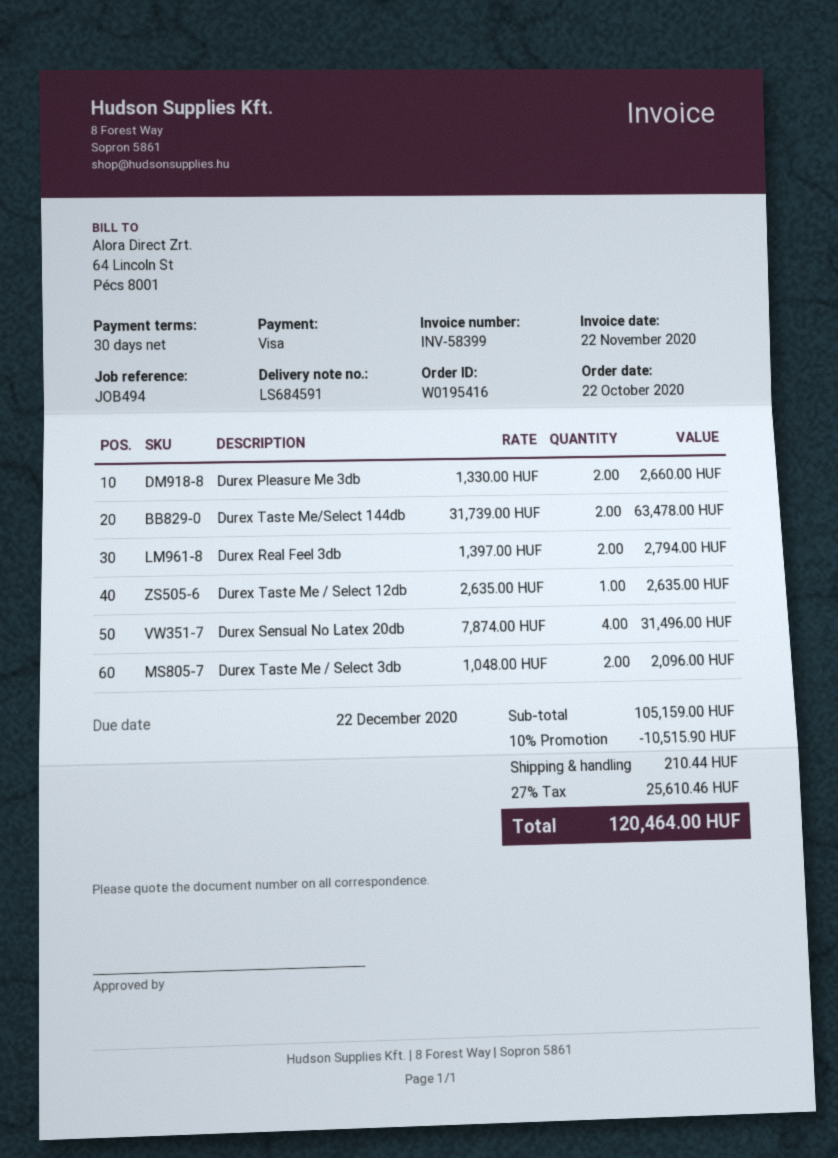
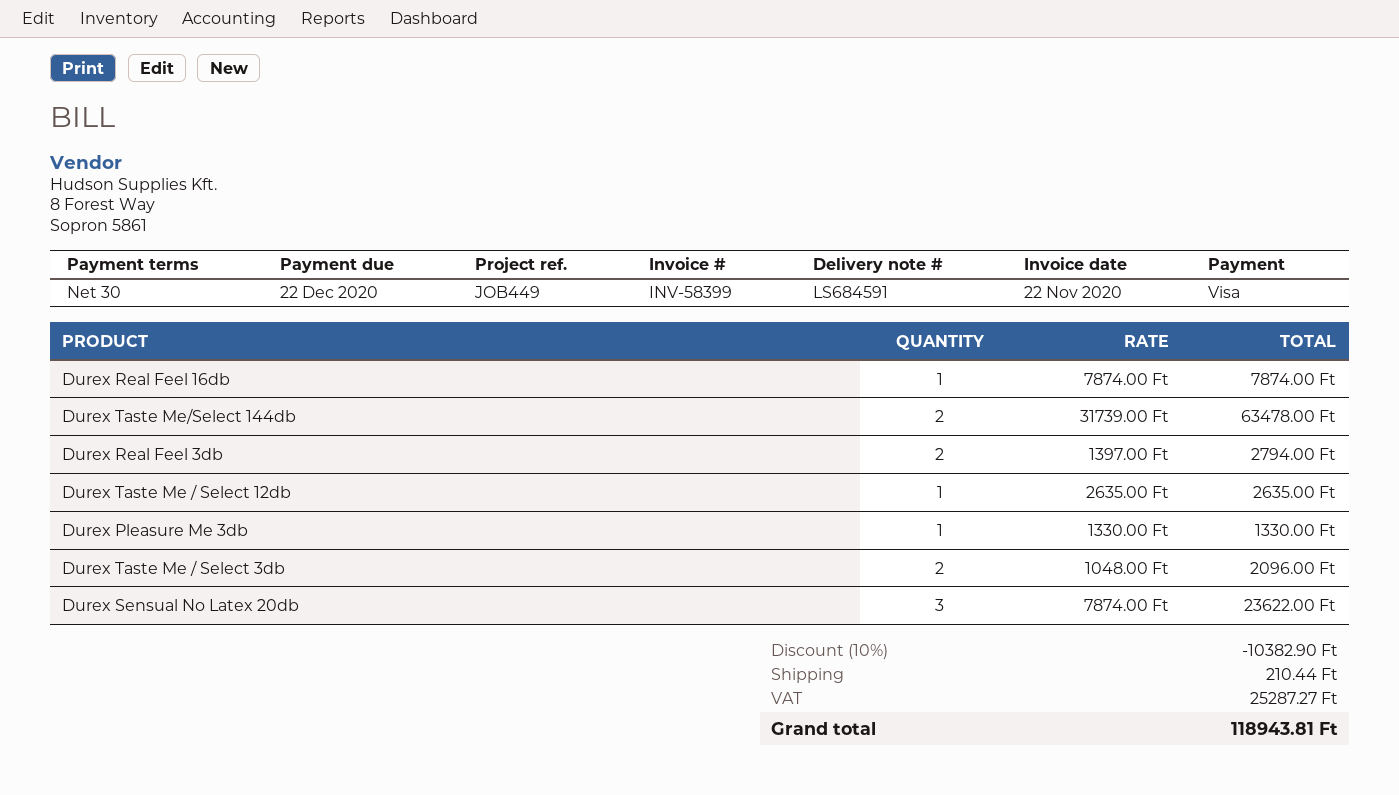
reference: JOB494 -> JOB449
Durex Pleasure Me 3db: 2 x 1330.00 = 2660.00 -> 1 x 1330.00 = 1330.00
Durex Sensual No Latex 20db: 4 x 7874.00 = 31496.00 -> 3 x 7874.00 = 23622.00
Durex Real Feel 16db: none -> 1 x 7874.00 = 7874.00
discount: 10% = 10515.90 -> 10% = 10382.90
tax: 25610.46 -> 25287.27
total: 120464.00 -> 118943.81

